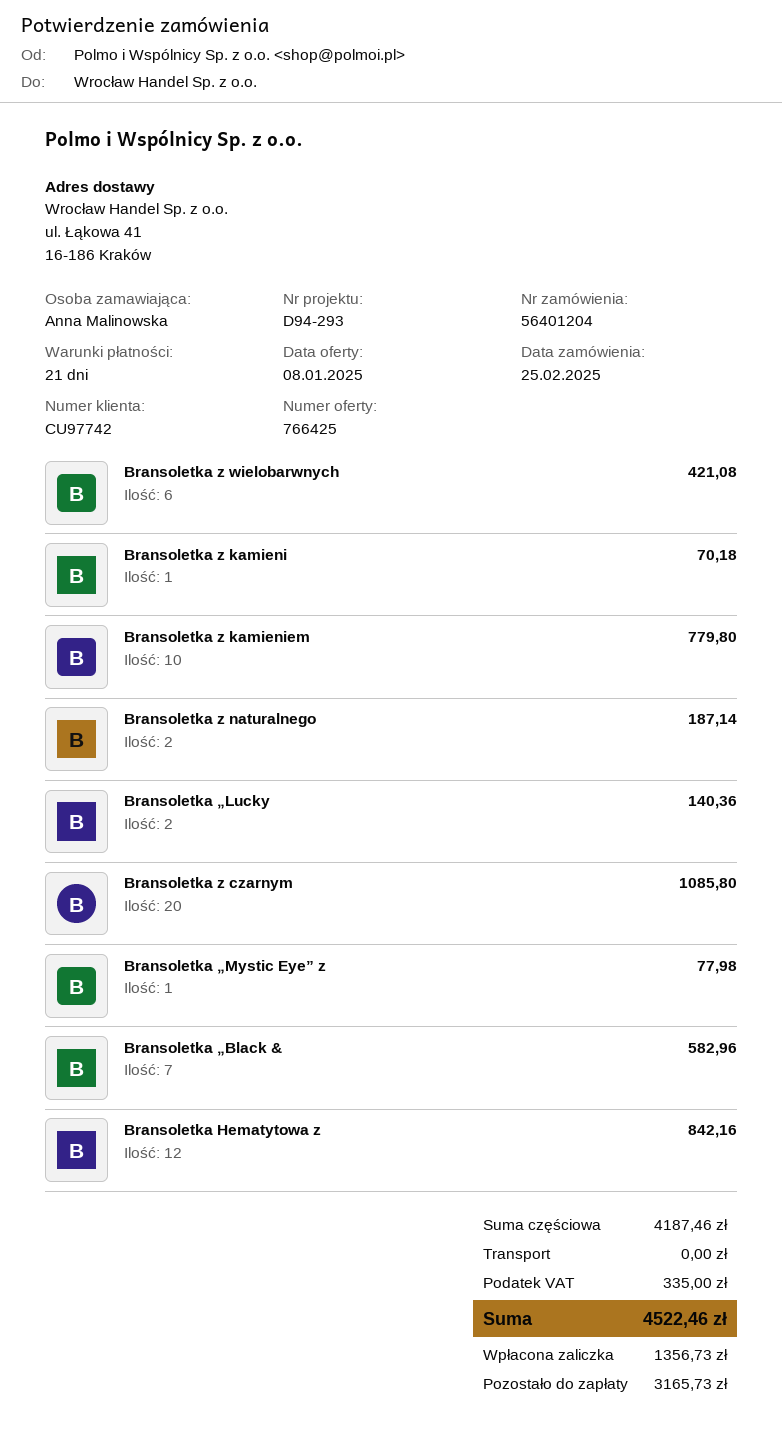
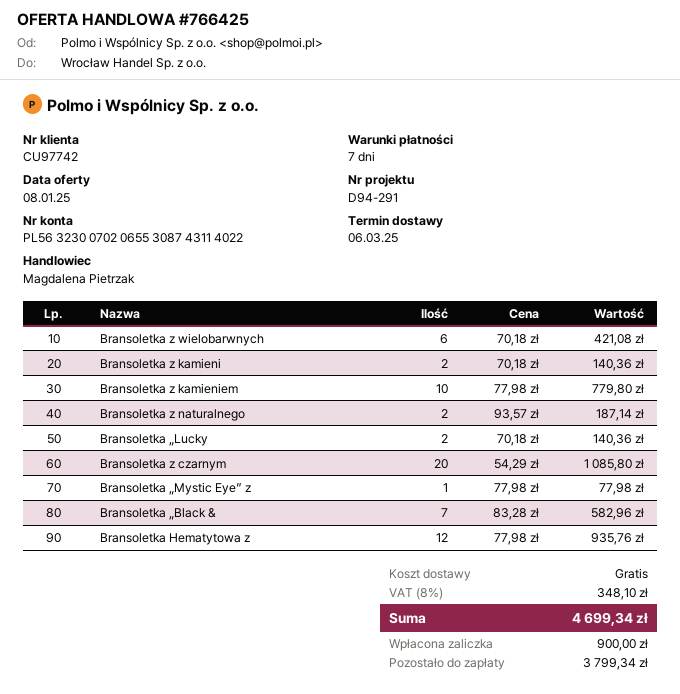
payment terms: 21 days -> 7 days
reference: D94-293 -> D94-291
Bransoletka z kamieni: 1 for 70.18 -> 2 for 140.36
Bransoletka Hematytowa z: 12 for 842.16 -> 12 for 935.76
tax: 335.00 -> 348.10
total: 4522.46 -> 4699.34
deposit: 1356.73 -> 900.00
balance: 3165.73 -> 3799.34

